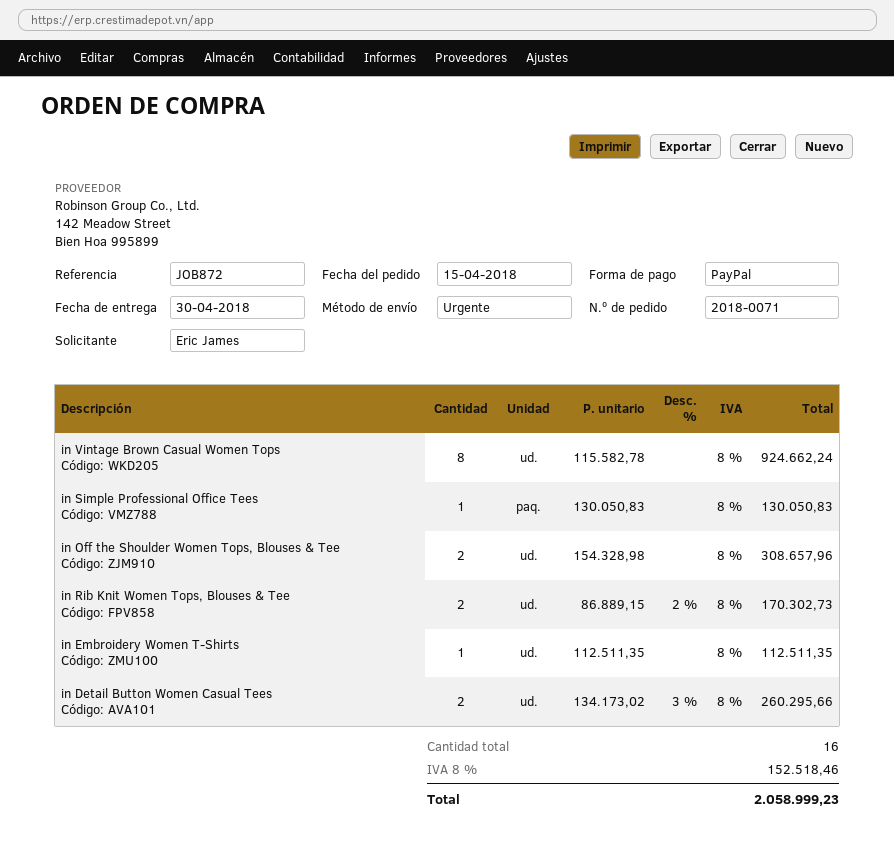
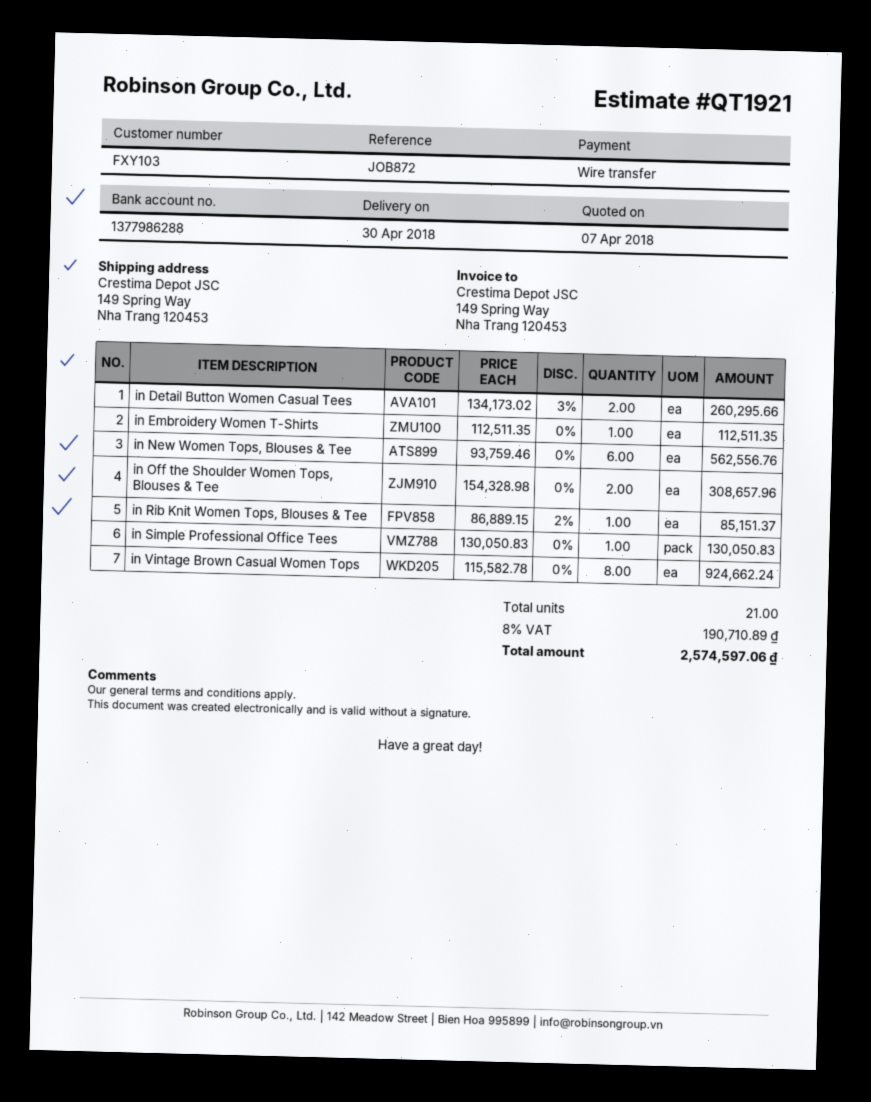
payment method: PayPal -> bank transfer
in Rib Knit Women Tops, Blouses & Tee: 2 x 86889.15 - 2% = 170302.73 -> 1 x 86889.15 - 2% = 85151.37
in New Women Tops, Blouses & Tee: none -> 6 x 93759.46 = 562556.76
total quantity: 16 -> 21
tax: 8% = 152518.46 -> 8% = 190710.89
total: 2058999.23 -> 2574597.06

